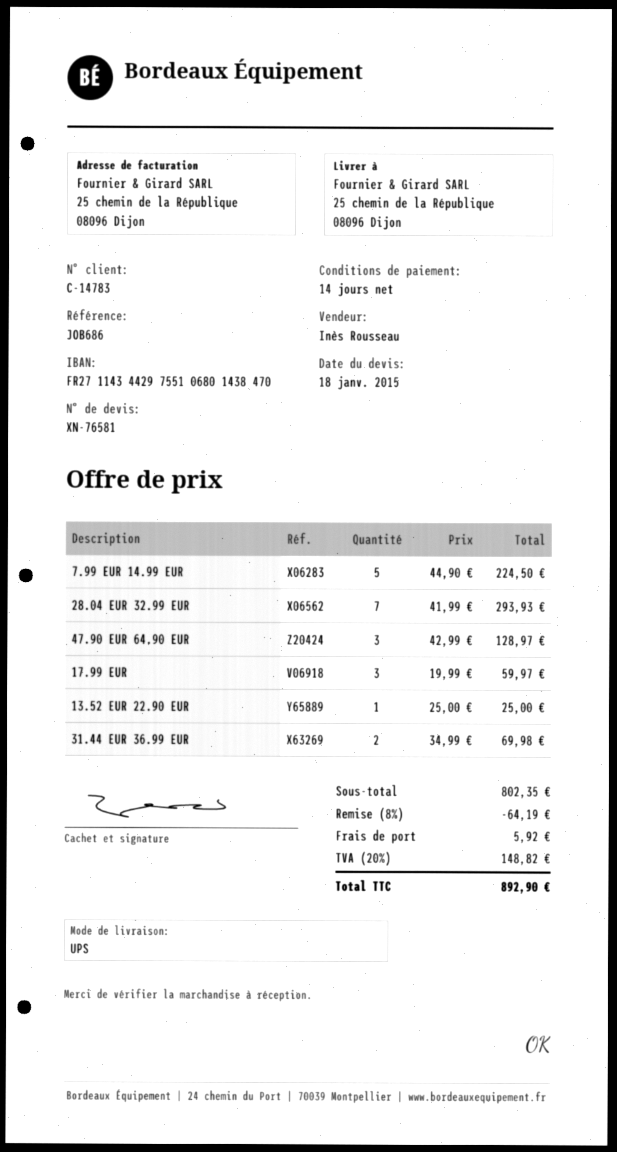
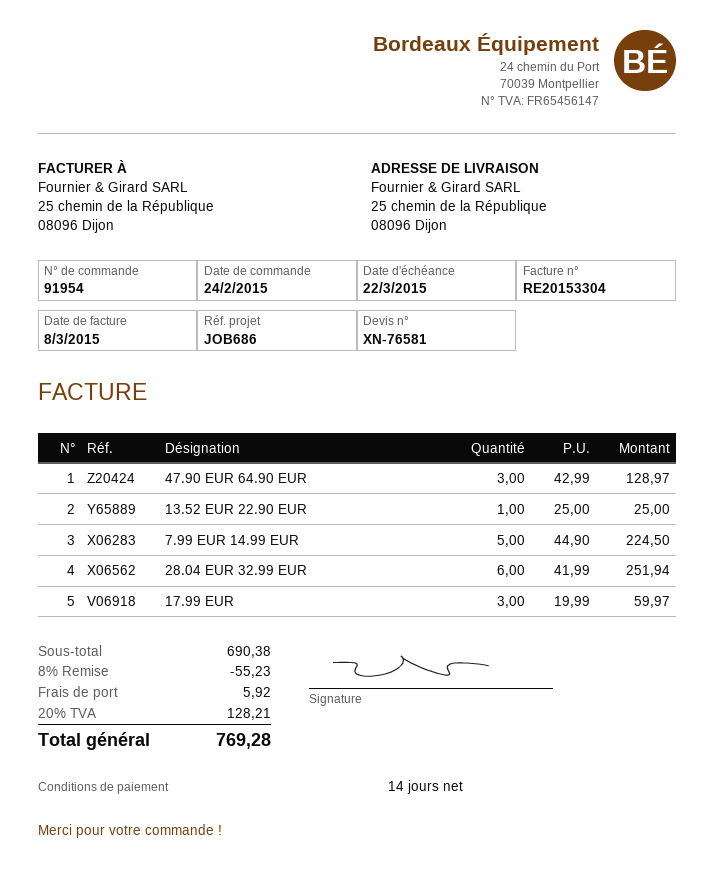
28.04 EUR 32.99 EUR: 7 x 41.99 = 293.93 -> 6 x 41.99 = 251.94
31.44 EUR 36.99 EUR: 2 x 34.99 = 69.98 -> none
subtotal: 802.35 -> 690.38
discount: 8% = 64.19 -> 8% = 55.23
tax: 20% = 148.82 -> 20% = 128.21
total: 892.90 -> 769.28

